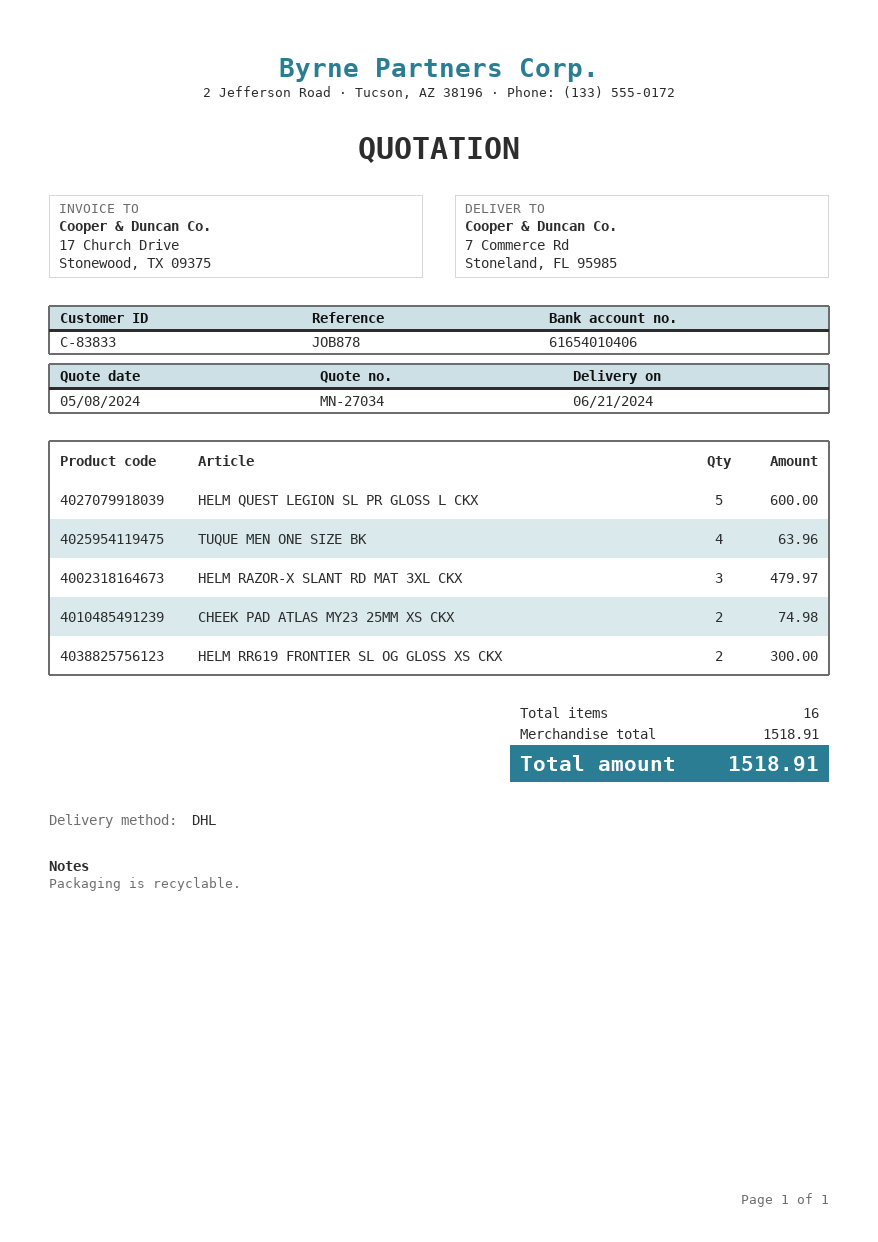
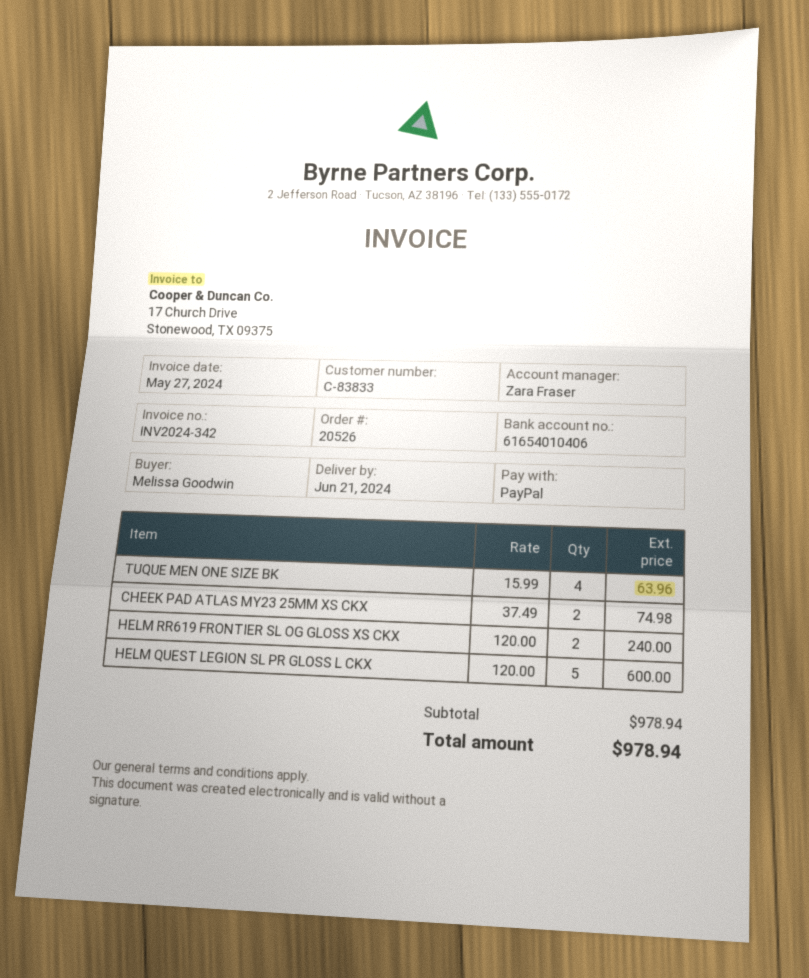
HELM RAZOR-X SLANT RD MAT 3XL CKX: 3 for 479.97 -> none
HELM RR619 FRONTIER SL OG GLOSS XS CKX: 2 for 300.00 -> 2 for 240.00
subtotal: 1518.91 -> 978.94
total: 1518.91 -> 978.94

